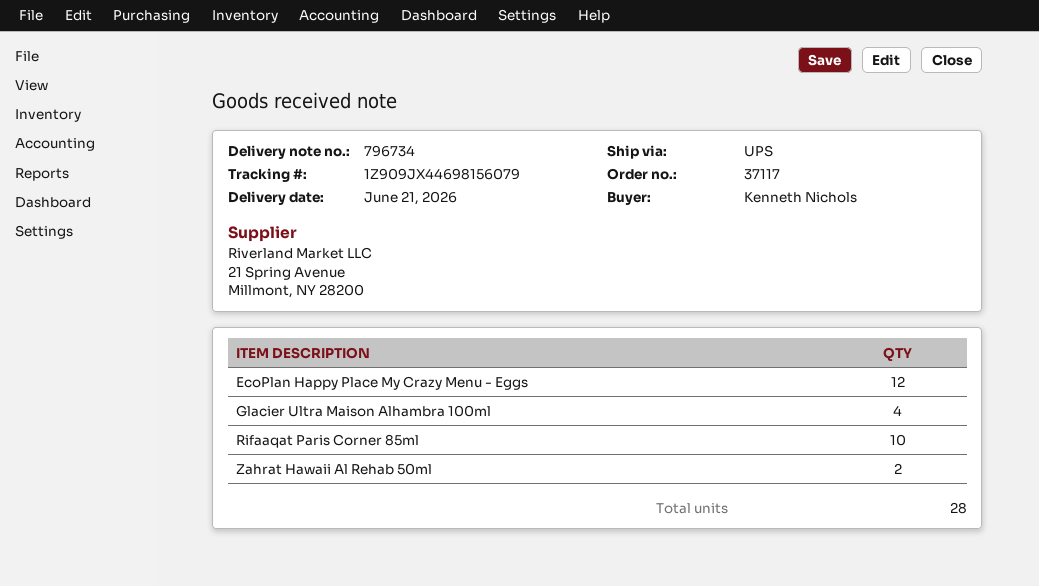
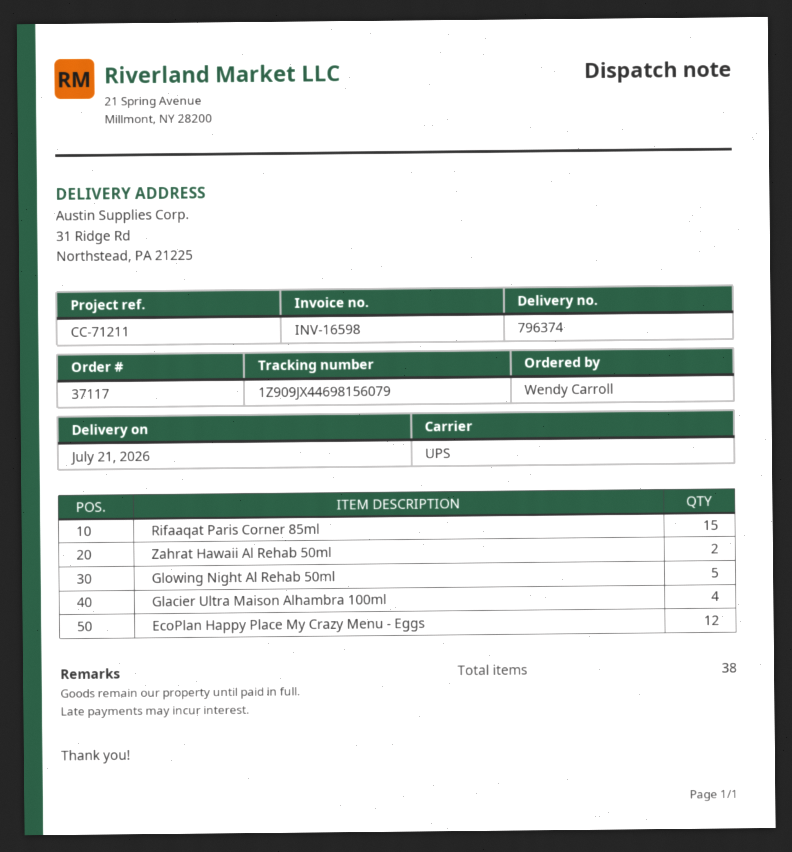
delivery note number: 796734 -> 796374
delivery date: 2026-06-21 -> 2026-07-21
ordered by: Kenneth Nichols -> Wendy Carroll
Rifaaqat Paris Corner 85ml: 10 -> 15
Glowing Night Al Rehab 50ml: none -> 5
total quantity: 28 -> 38

